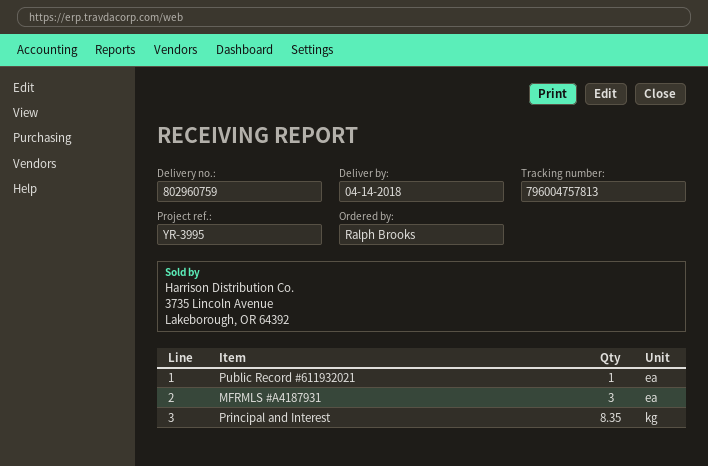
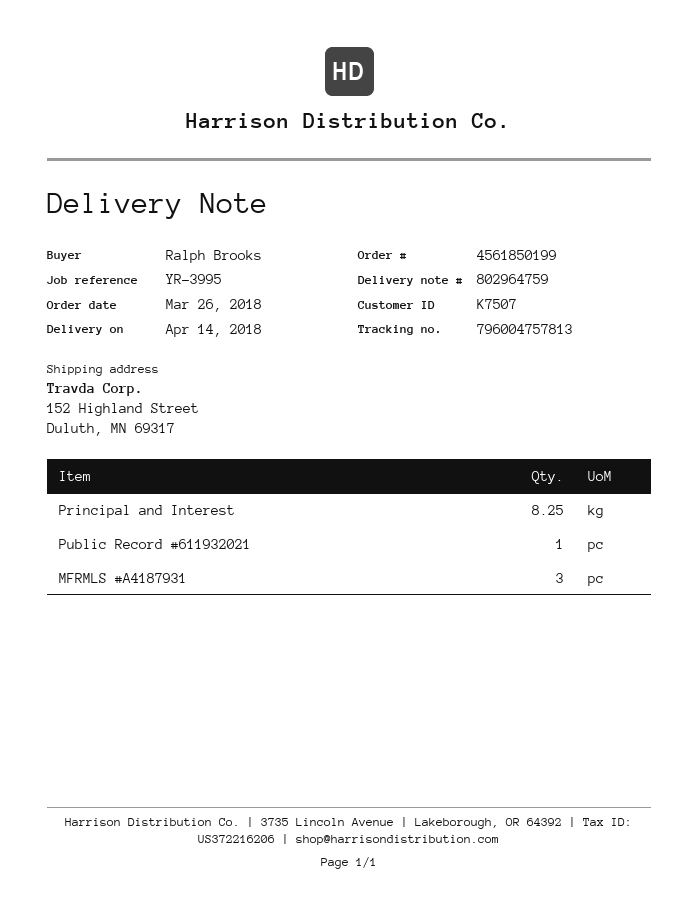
delivery note number: 802960759 -> 802964759
Principal and Interest: 8.35 -> 8.25

